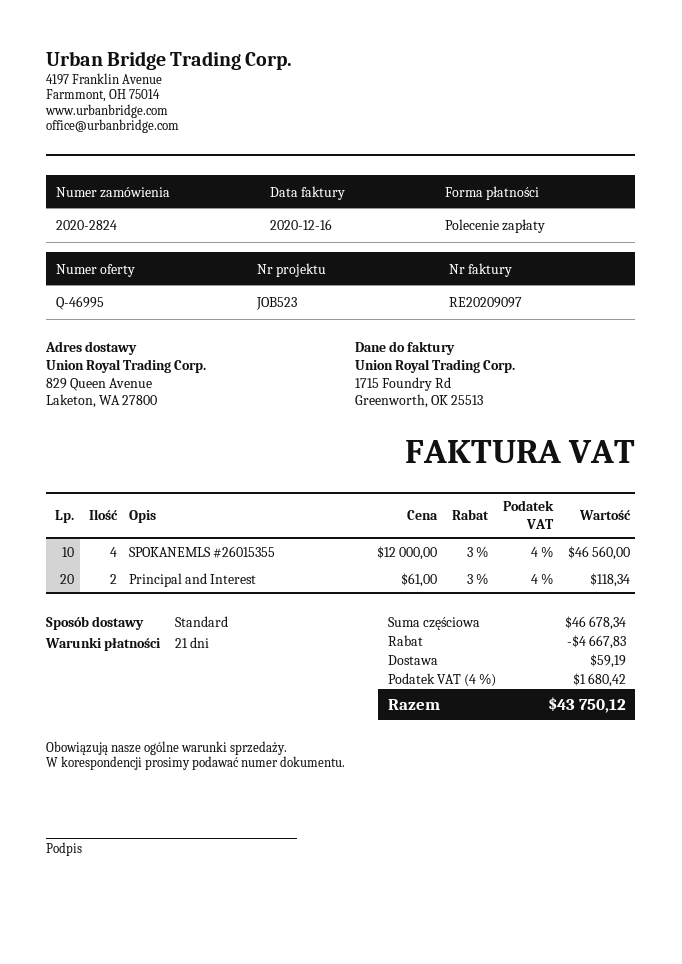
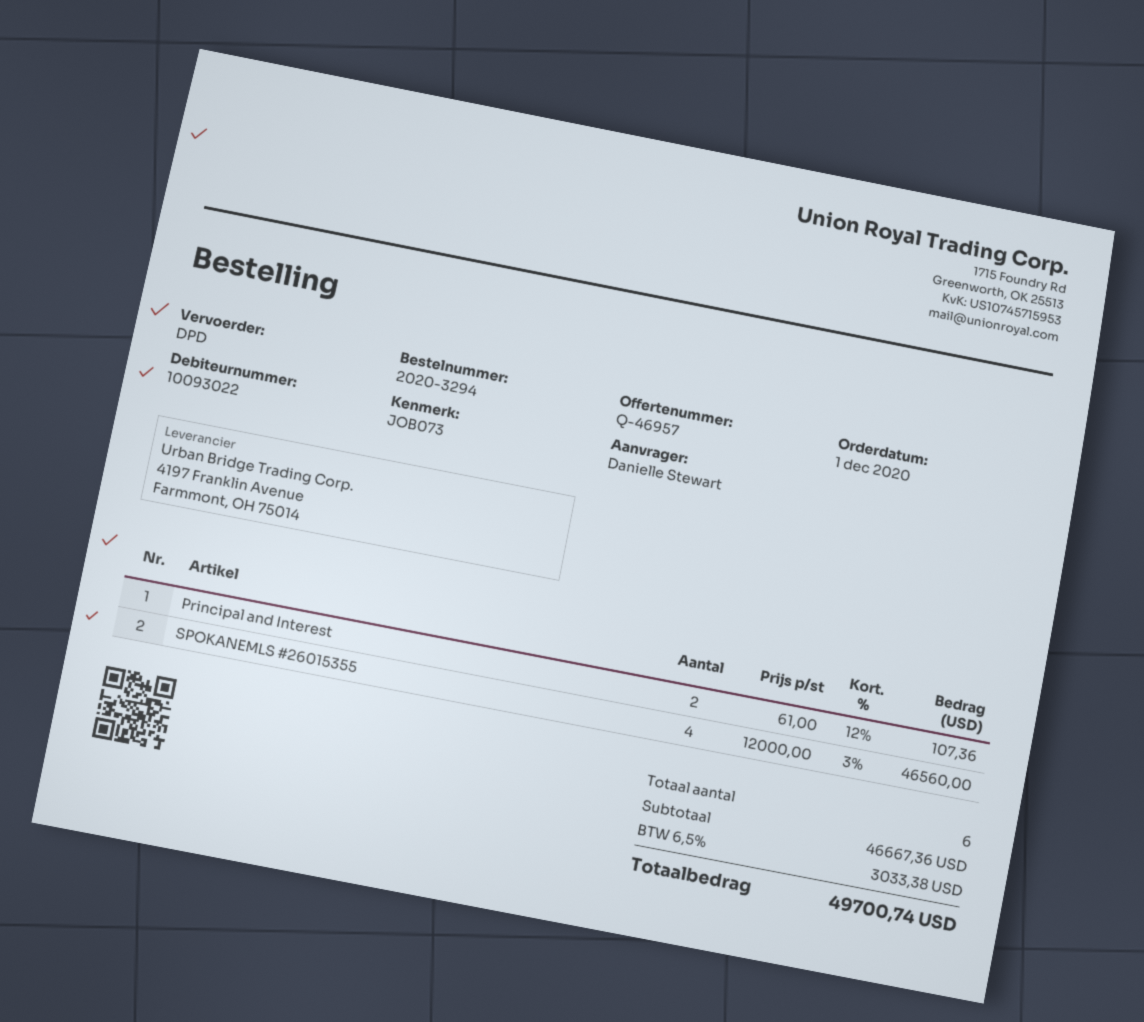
quote number: Q-46995 -> Q-46957
order number: 2020-2824 -> 2020-3294
reference: JOB523 -> JOB073
shipping method: standard -> DPD
Principal and Interest: 2 x 61.00 - 3% = 118.34 -> 2 x 61.00 - 12% = 107.36
subtotal: 46678.34 -> 46667.36
discount: 4667.83 -> none
shipping: 59.19 -> none
tax: 4% = 1680.42 -> 6.5% = 3033.38
total: 43750.12 -> 49700.74

